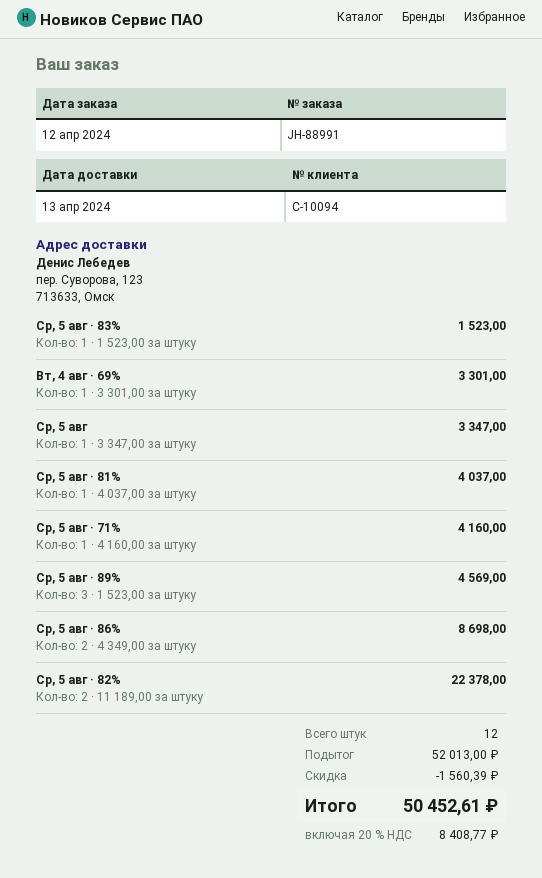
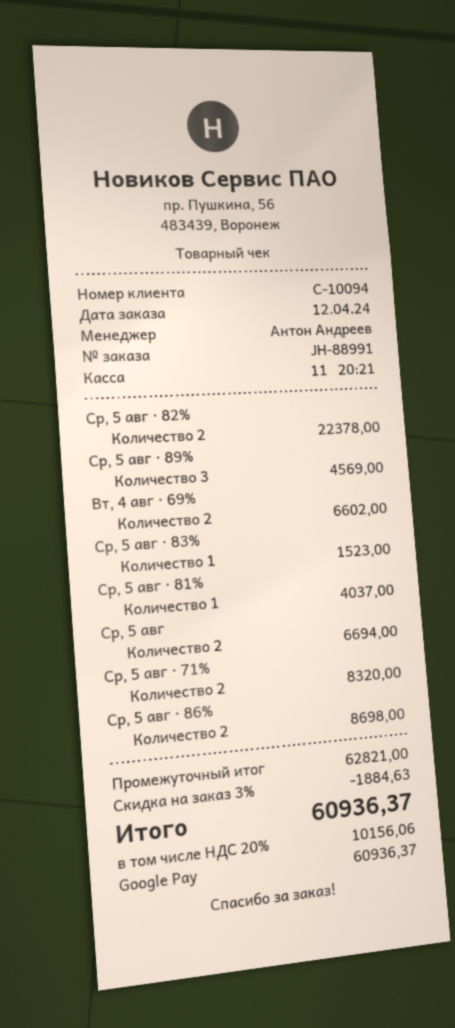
Вт, 4 авг · 69%: 1 for 3301.00 -> 2 for 6602.00
Ср, 5 авг: 1 for 3347.00 -> 2 for 6694.00
Ср, 5 авг · 71%: 1 for 4160.00 -> 2 for 8320.00
subtotal: 52013.00 -> 62821.00
discount: 1560.39 -> 1884.63
tax: 20% = 8408.77 -> 20% = 10156.06
total: 50452.61 -> 60936.37

